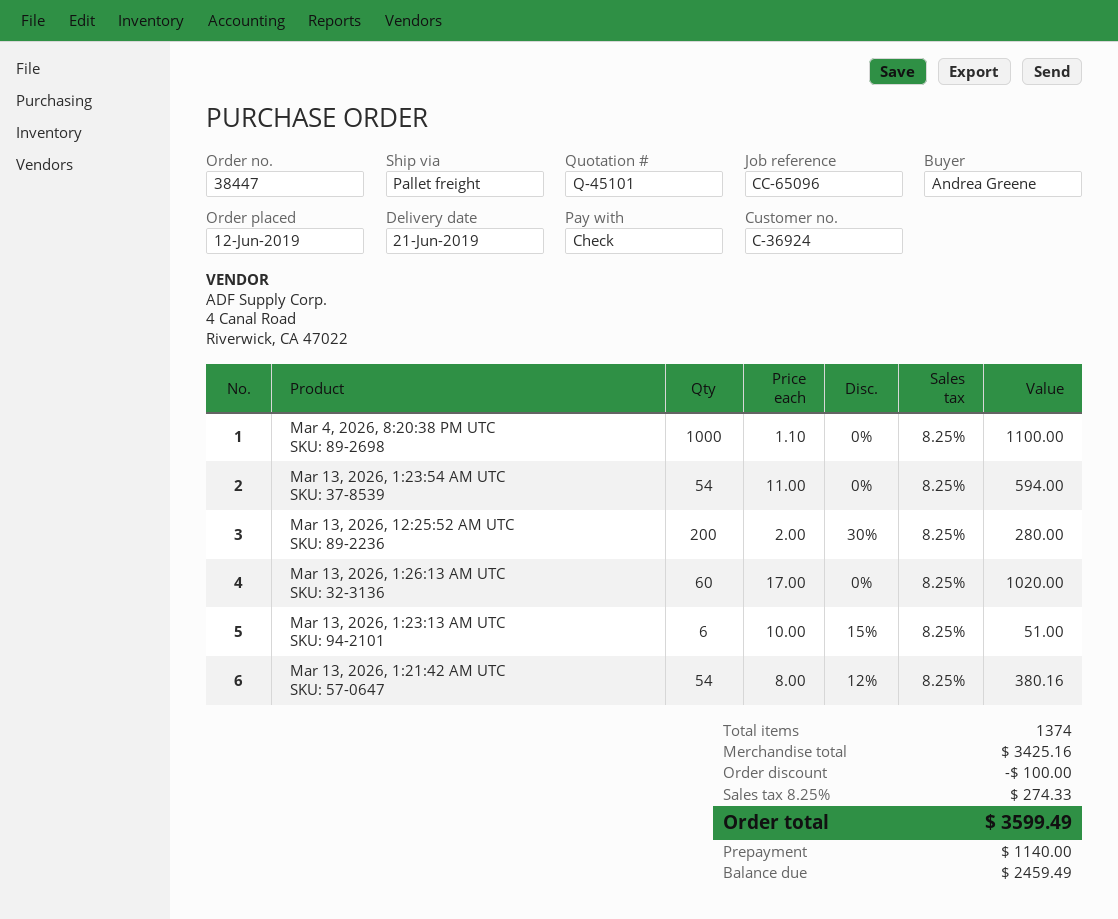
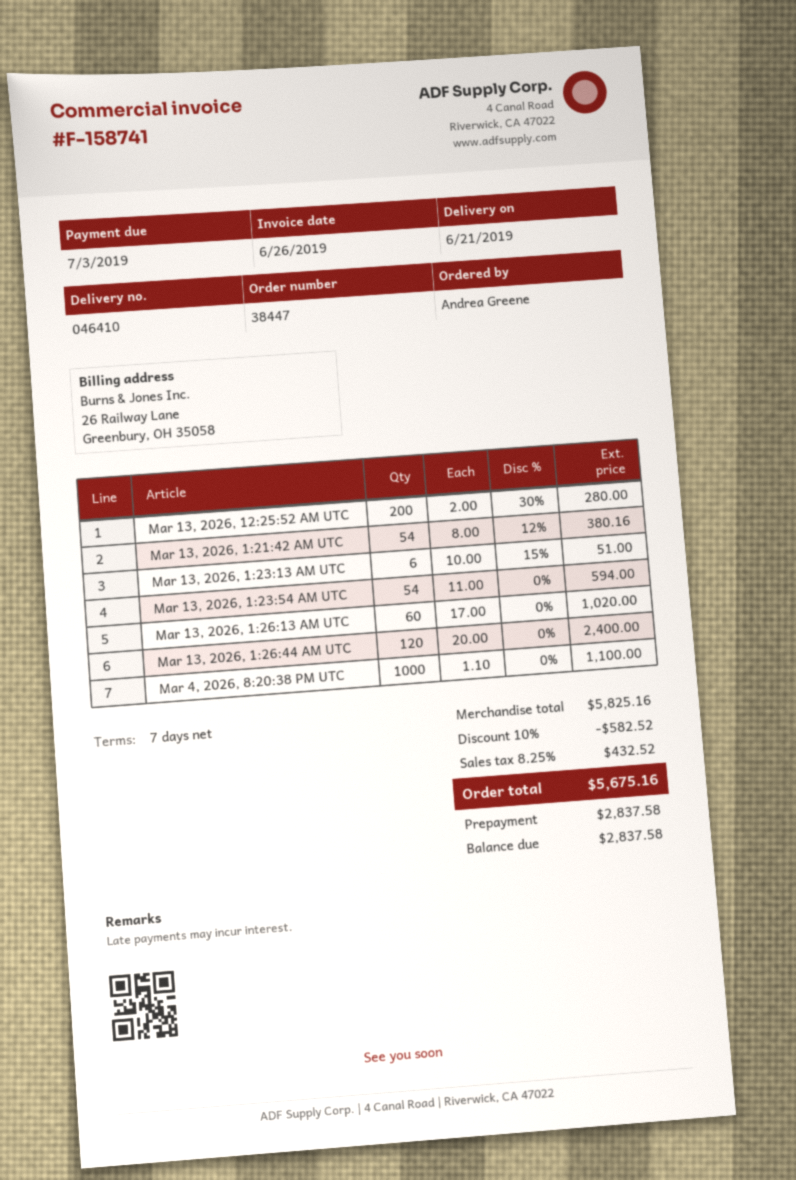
Mar 13, 2026, 1:26:44 AM UTC: none -> 120 x 20.00 = 2400.00
subtotal: 3425.16 -> 5825.16
discount: 100.00 -> 582.52
tax: 8.25% = 274.33 -> 8.25% = 432.52
total: 3599.49 -> 5675.16
deposit: 1140.00 -> 2837.58
balance: 2459.49 -> 2837.58

